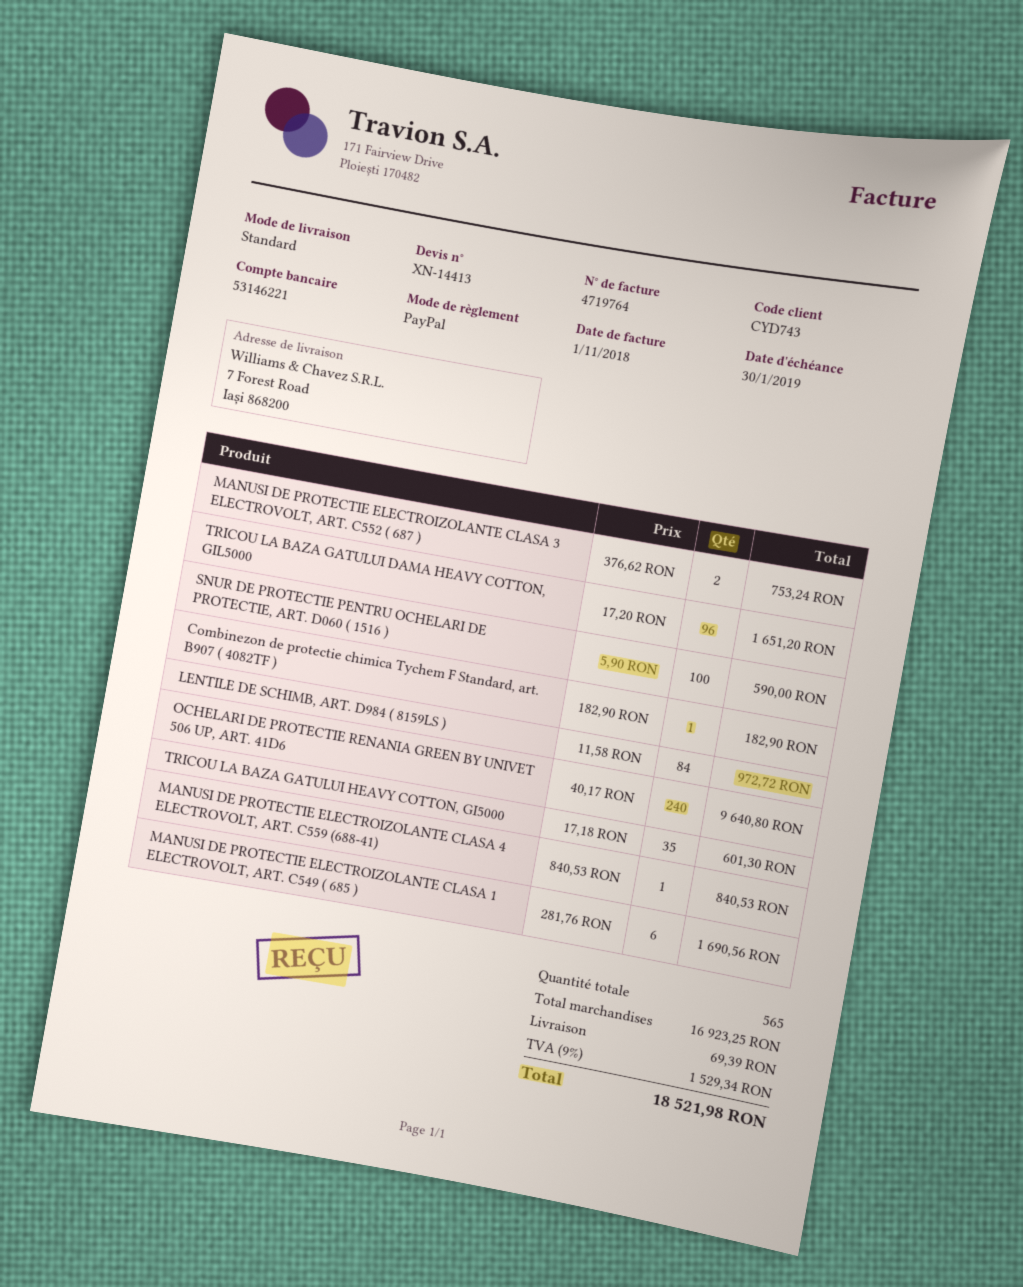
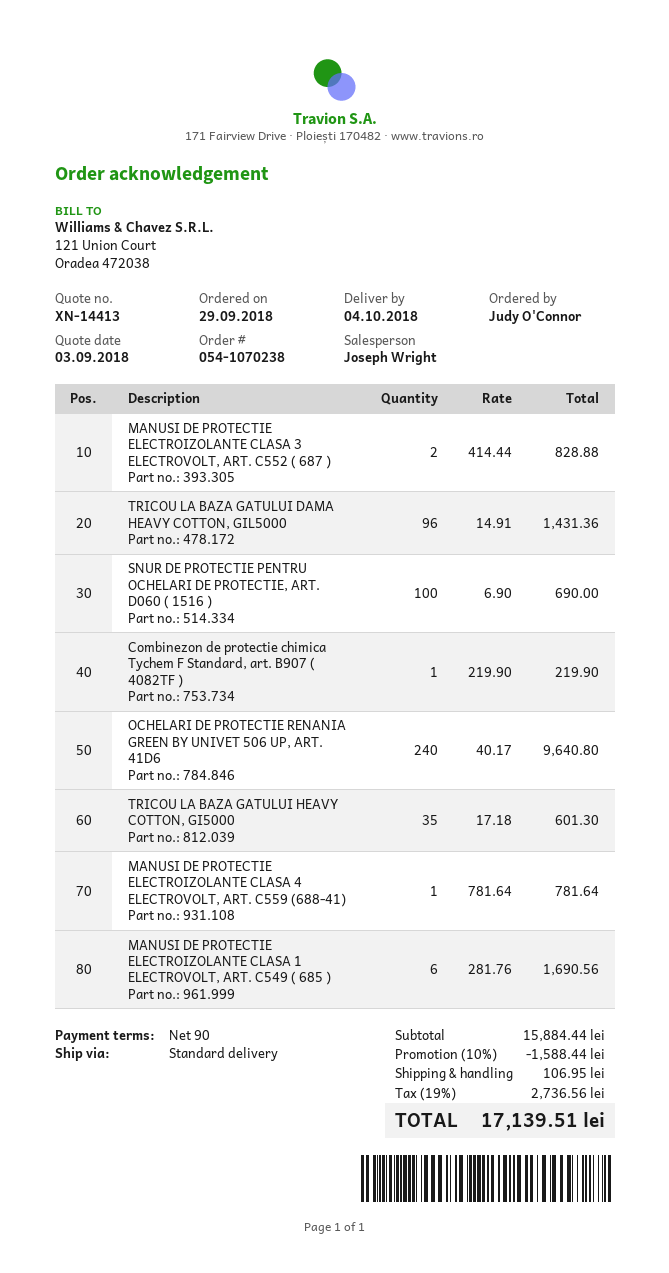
MANUSI DE PROTECTIE ELECTROIZOLANTE CLASA 3 ELECTROVOLT, ART. C552 ( 687 ): 2 x 376.62 = 753.24 -> 2 x 414.44 = 828.88
TRICOU LA BAZA GATULUI DAMA HEAVY COTTON, GIL5000: 96 x 17.20 = 1651.20 -> 96 x 14.91 = 1431.36
SNUR DE PROTECTIE PENTRU OCHELARI DE PROTECTIE, ART. D060 ( 1516 ): 100 x 5.90 = 590.00 -> 100 x 6.90 = 690.00
Combinezon de protectie chimica Tychem F Standard, art. B907 ( 4082TF ): 1 x 182.90 = 182.90 -> 1 x 219.90 = 219.90
LENTILE DE SCHIMB, ART. D984 ( 8159LS ): 84 x 11.58 = 972.72 -> none
MANUSI DE PROTECTIE ELECTROIZOLANTE CLASA 4 ELECTROVOLT, ART. C559 (688-41): 1 x 840.53 = 840.53 -> 1 x 781.64 = 781.64
subtotal: 16923.25 -> 15884.44
discount: none -> 10% = 1588.44
shipping: 69.39 -> 106.95
tax: 9% = 1529.34 -> 19% = 2736.56
total: 18521.98 -> 17139.51

